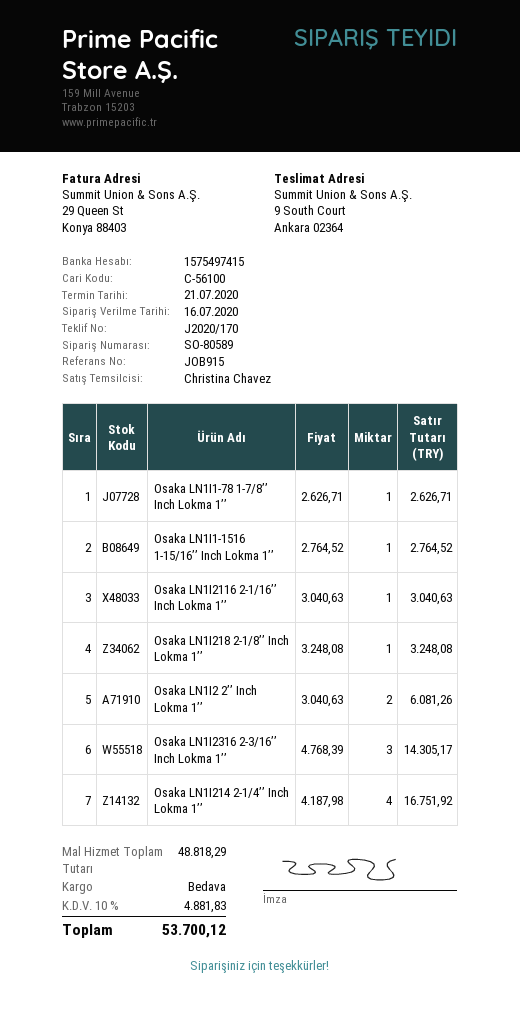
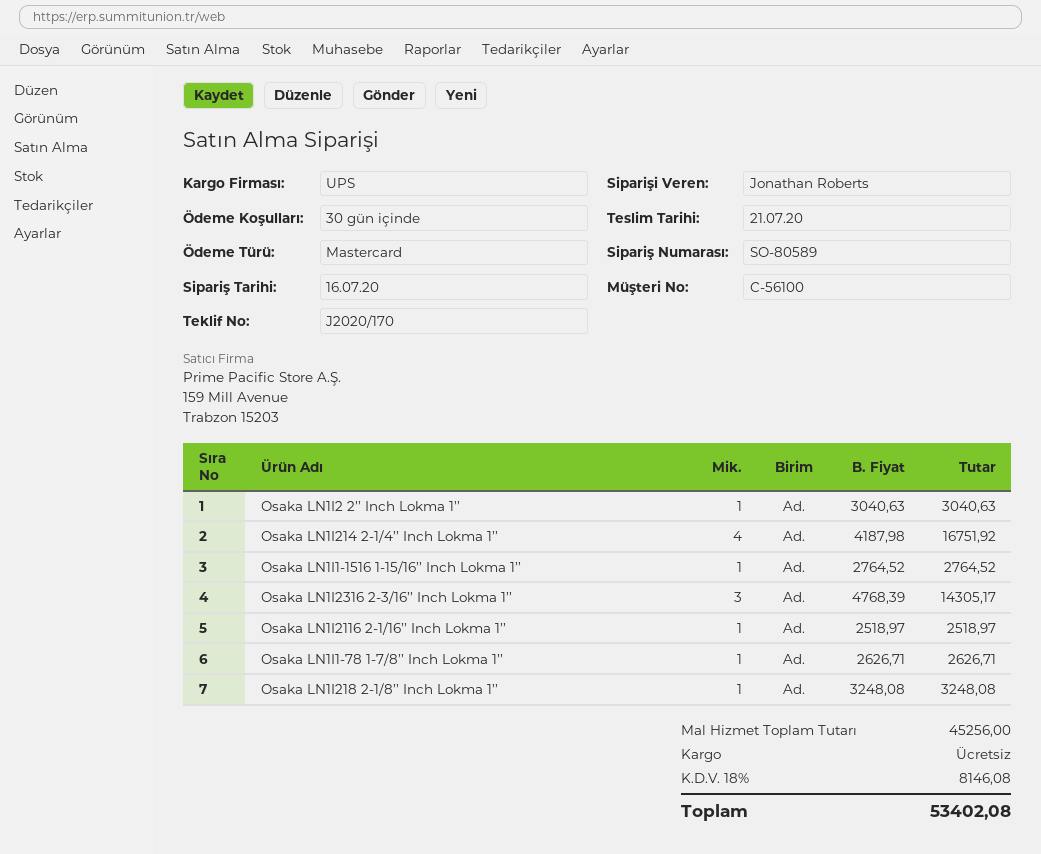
Osaka LN1I2116 2-1/16’’ Inch Lokma 1’’: 1 x 3040.63 = 3040.63 -> 1 x 2518.97 = 2518.97
Osaka LN1I2 2’’ Inch Lokma 1’’: 2 x 3040.63 = 6081.26 -> 1 x 3040.63 = 3040.63
subtotal: 48818.29 -> 45256.00
tax: 10% = 4881.83 -> 18% = 8146.08
total: 53700.12 -> 53402.08

